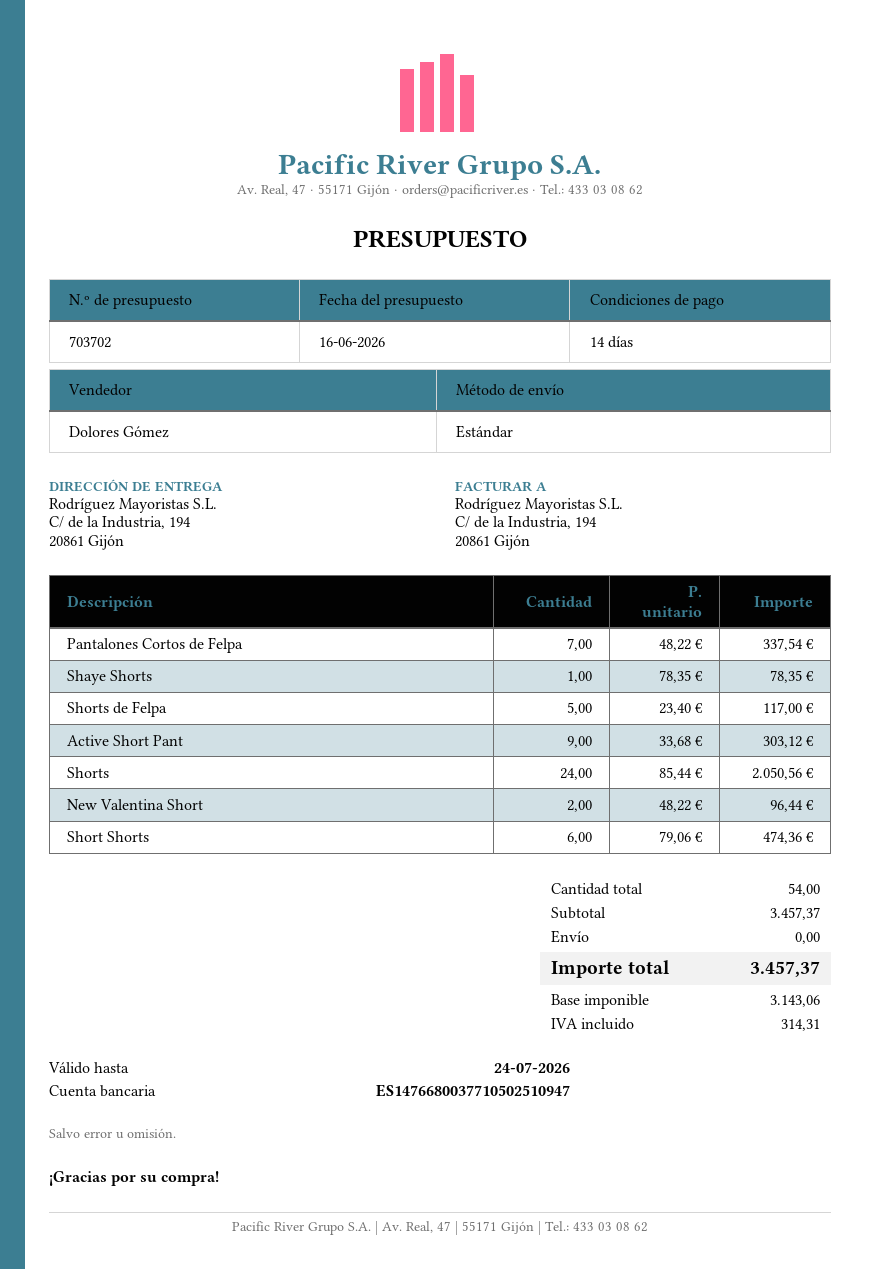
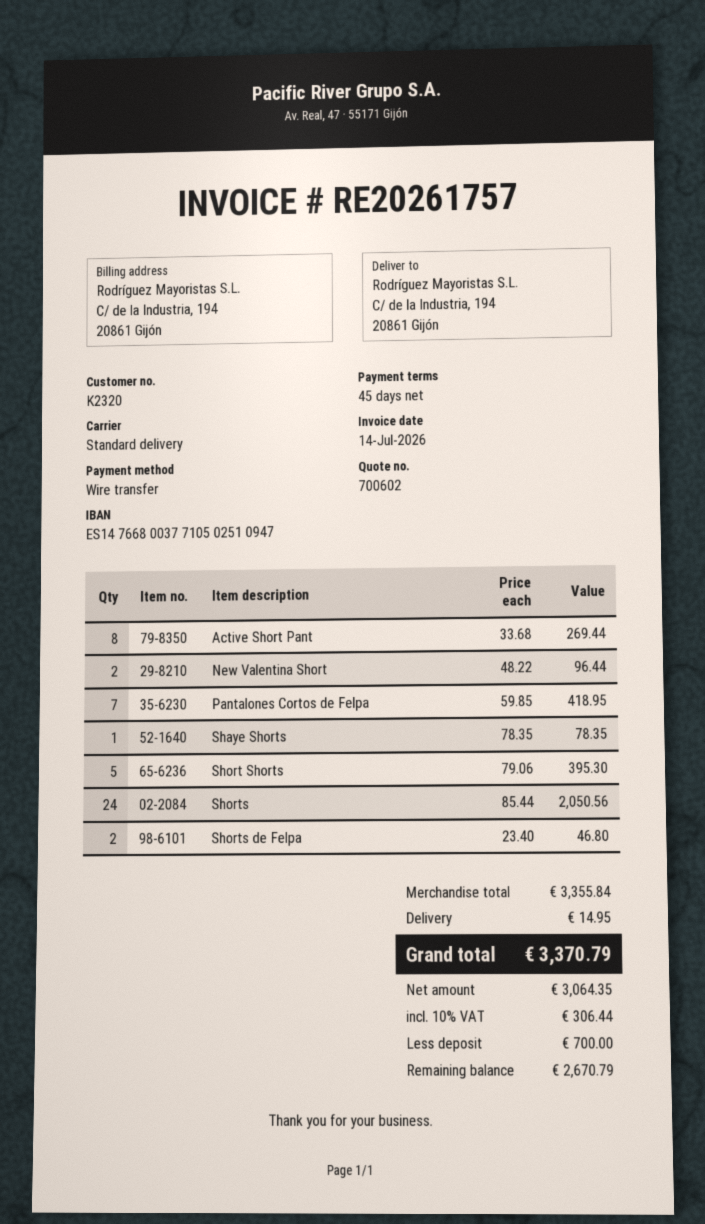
quote number: 703702 -> 700602
payment terms: 14 days -> 45 days
Pantalones Cortos de Felpa: 7 x 48.22 = 337.54 -> 7 x 59.85 = 418.95
Shorts de Felpa: 5 x 23.40 = 117.00 -> 2 x 23.40 = 46.80
Active Short Pant: 9 x 33.68 = 303.12 -> 8 x 33.68 = 269.44
Short Shorts: 6 x 79.06 = 474.36 -> 5 x 79.06 = 395.30
subtotal: 3457.37 -> 3355.84
shipping: 0.00 -> 14.95
net: 3143.06 -> 3064.35
tax: 314.31 -> 306.44
total: 3457.37 -> 3370.79

